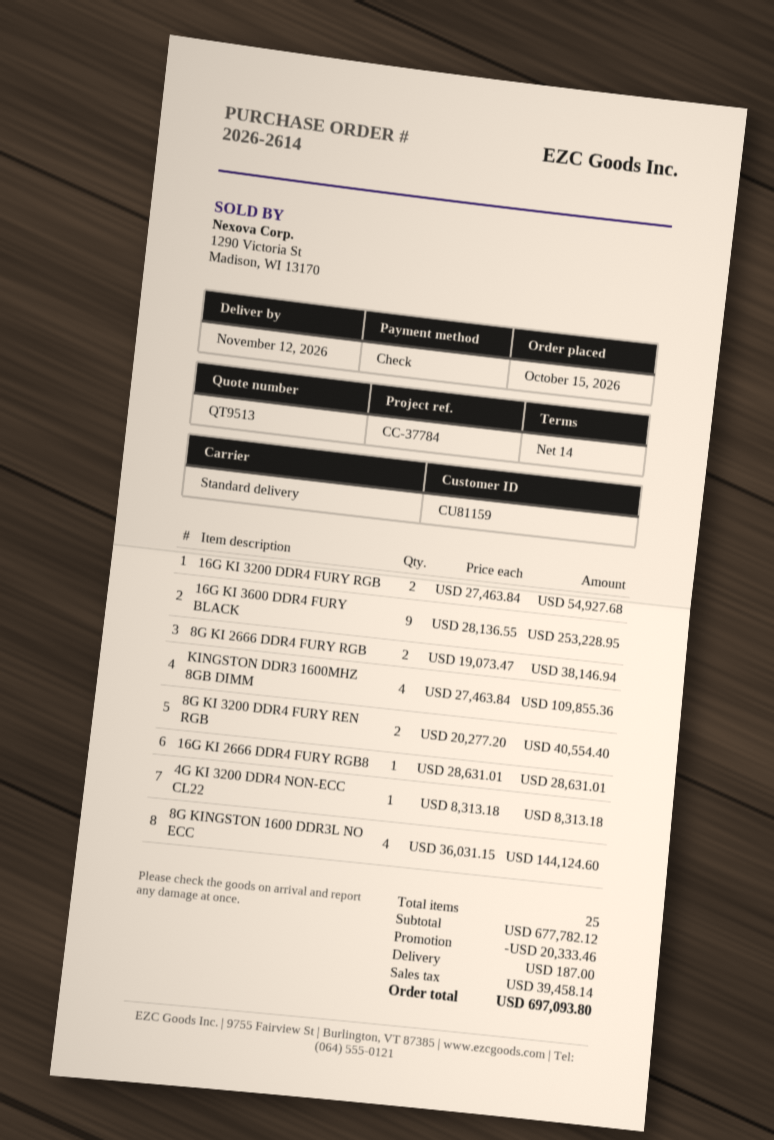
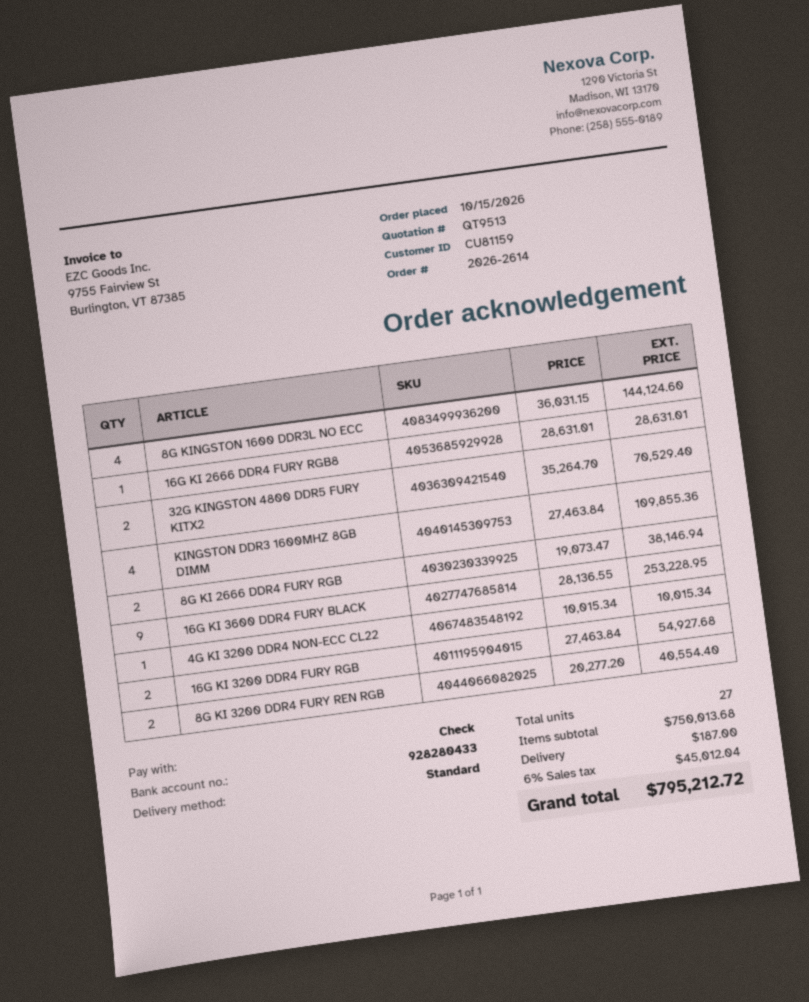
4G KI 3200 DDR4 NON-ECC CL22: 1 x 8313.18 = 8313.18 -> 1 x 10015.34 = 10015.34
32G KINGSTON 4800 DDR5 FURY KITX2: none -> 2 x 35264.70 = 70529.40
total quantity: 25 -> 27
subtotal: 677782.12 -> 750013.68
discount: 20333.46 -> none
tax: 39458.14 -> 45012.04
total: 697093.80 -> 795212.72

